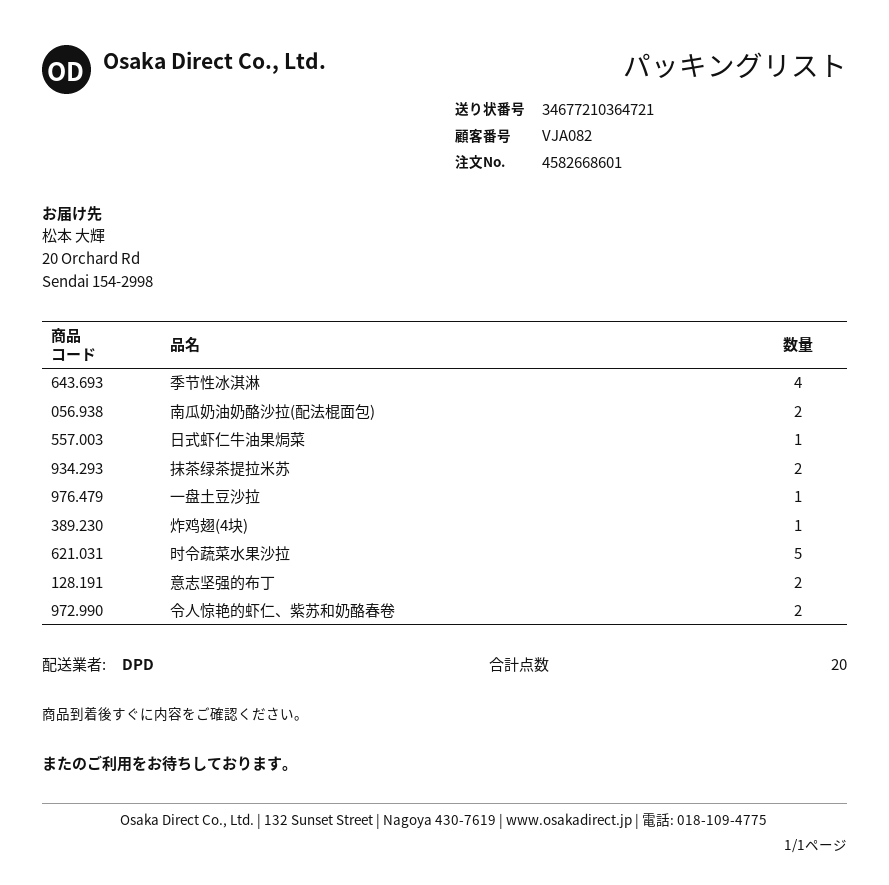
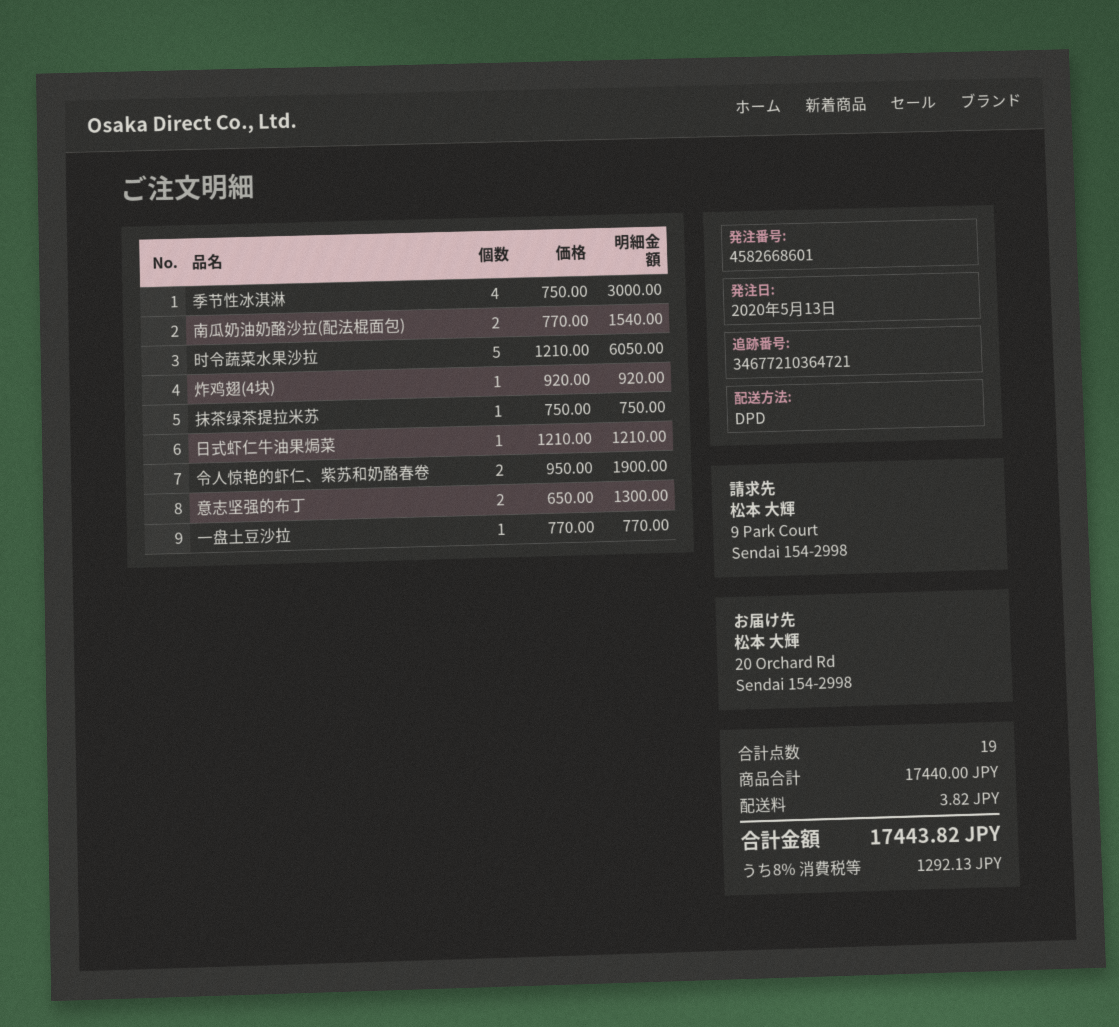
抹茶绿茶提拉米苏: 2 -> 1
total quantity: 20 -> 19

